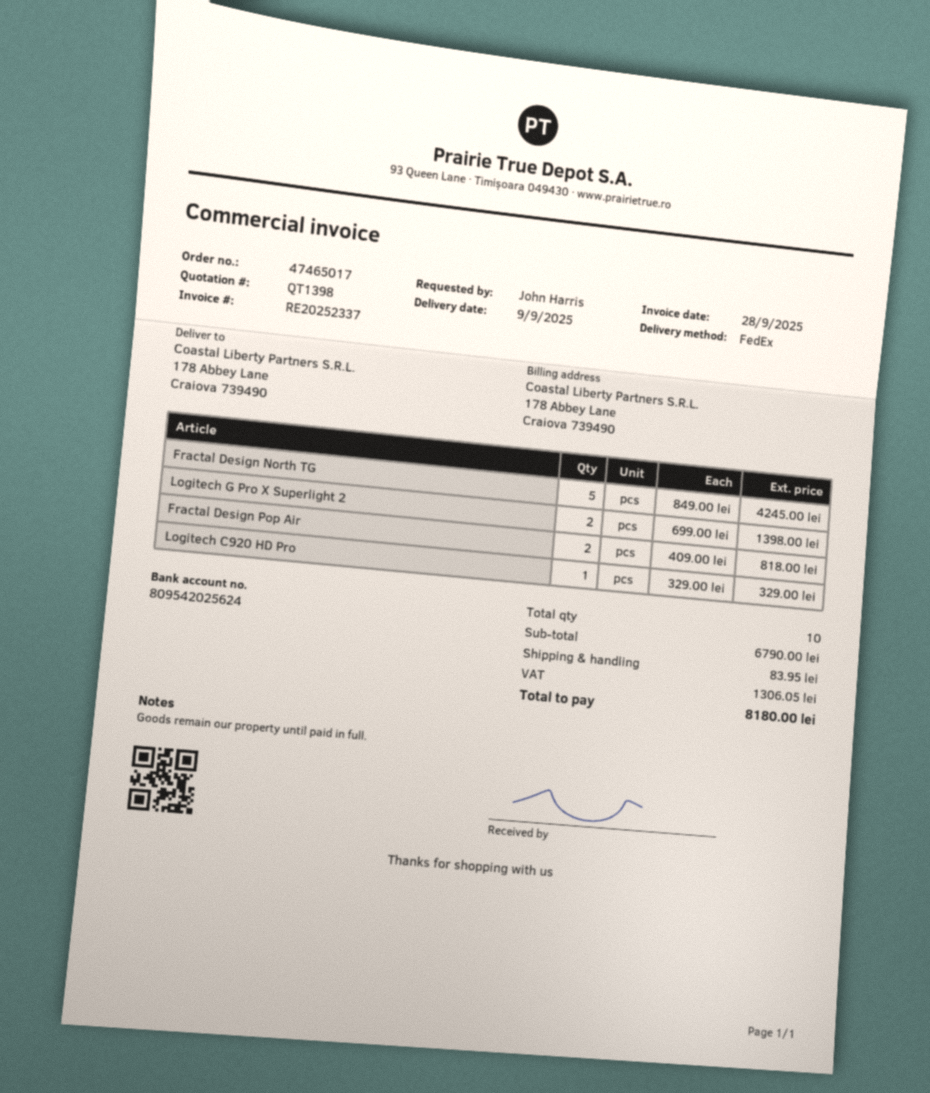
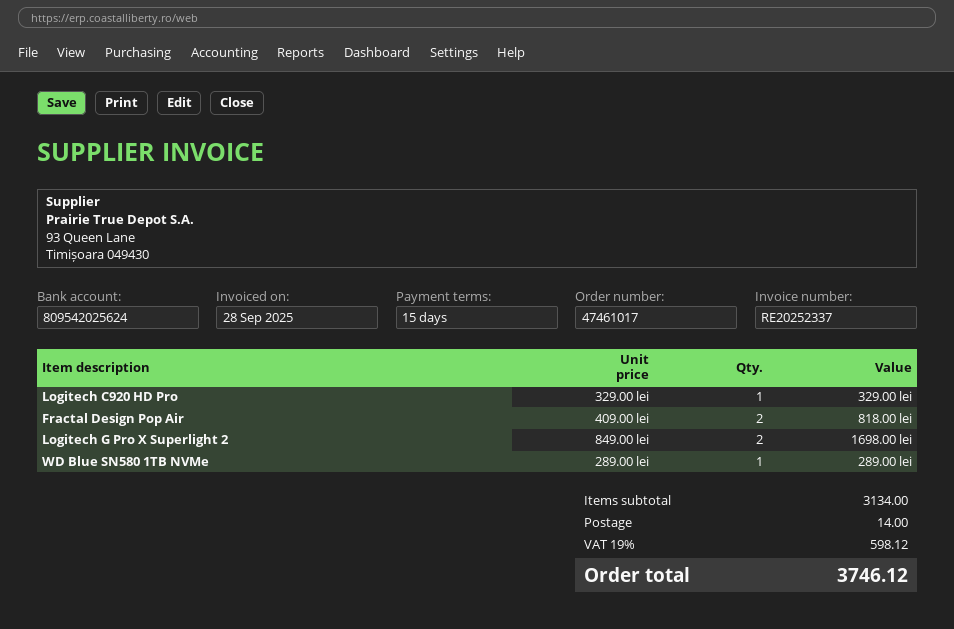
order number: 47465017 -> 47461017
Fractal Design North TG: 5 x 849.00 = 4245.00 -> none
Logitech G Pro X Superlight 2: 2 x 699.00 = 1398.00 -> 2 x 849.00 = 1698.00
WD Blue SN580 1TB NVMe: none -> 1 x 289.00 = 289.00
subtotal: 6790.00 -> 3134.00
shipping: 83.95 -> 14.00
tax: 1306.05 -> 598.12
total: 8180.00 -> 3746.12

